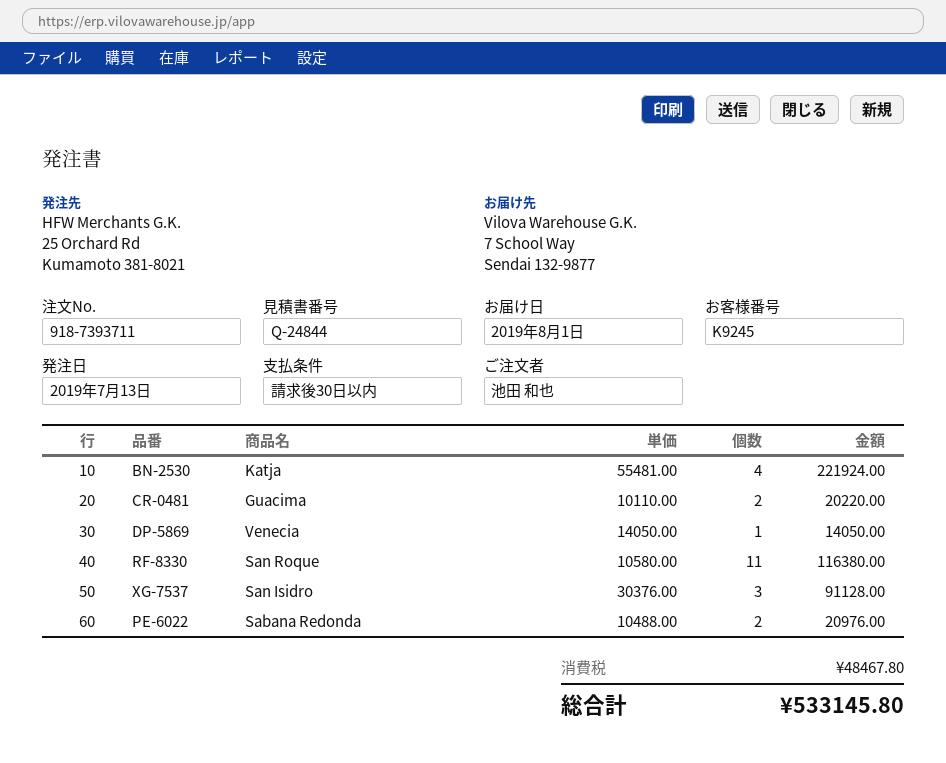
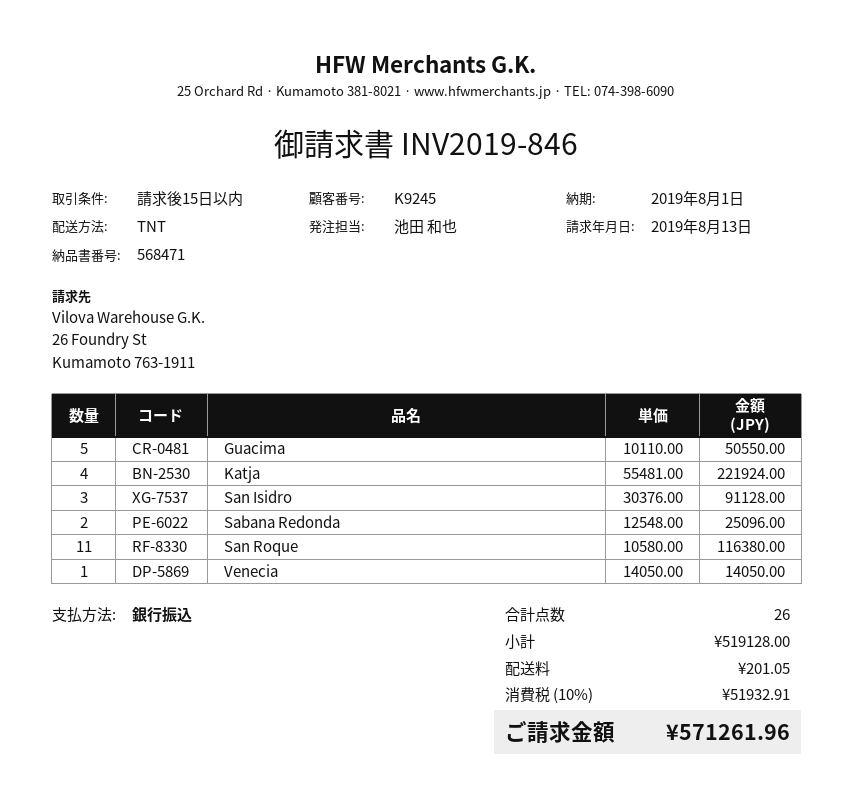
payment terms: 30 days -> 15 days
Guacima: 2 x 10110.00 = 20220.00 -> 5 x 10110.00 = 50550.00
Sabana Redonda: 2 x 10488.00 = 20976.00 -> 2 x 12548.00 = 25096.00
shipping: none -> 201.05
tax: 48467.80 -> 51932.91
total: 533145.80 -> 571261.96

